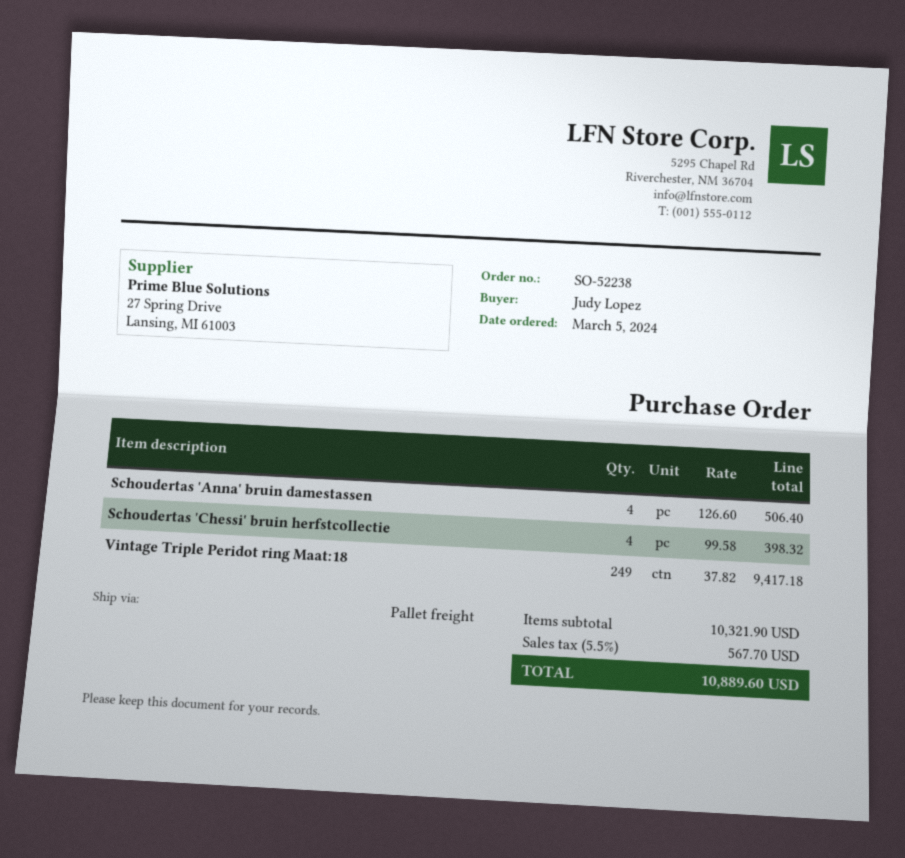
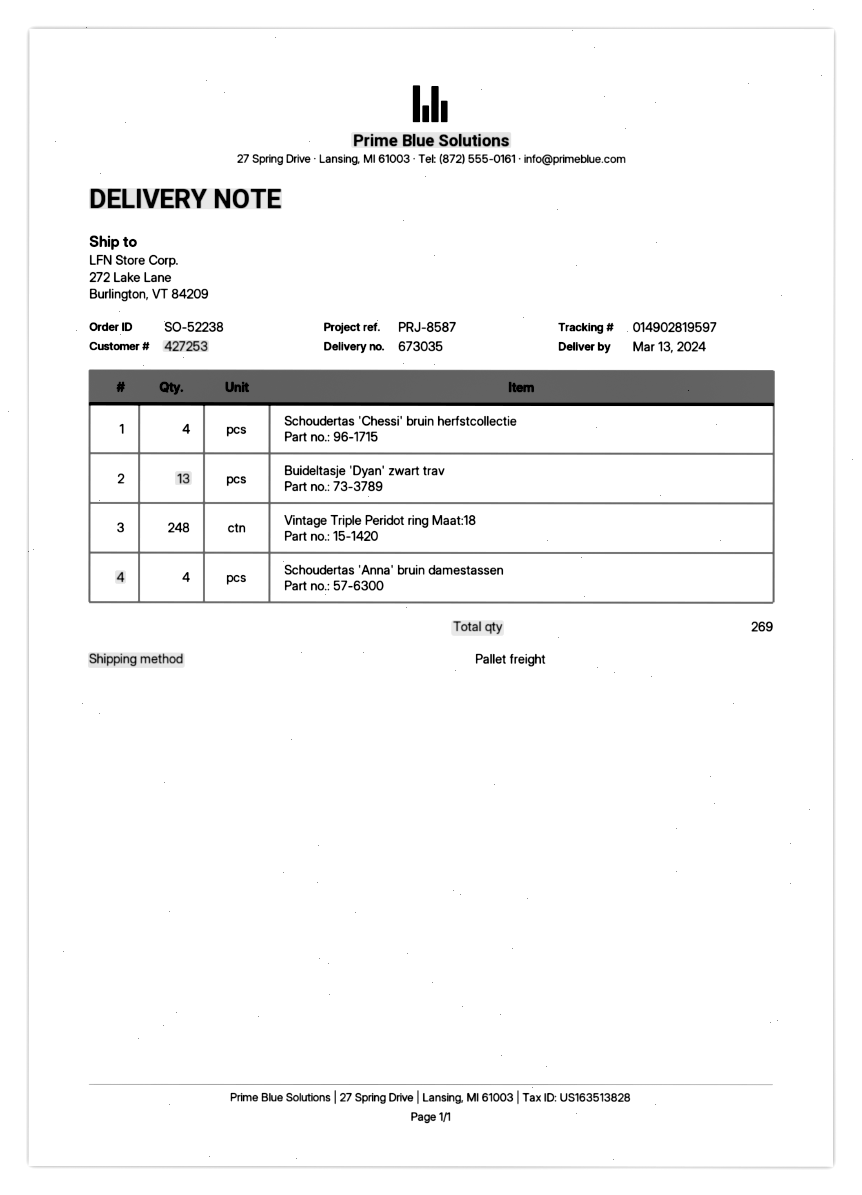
Vintage Triple Peridot ring Maat:18: 249 -> 248
Buideltasje 'Dyan' zwart trav: none -> 13

